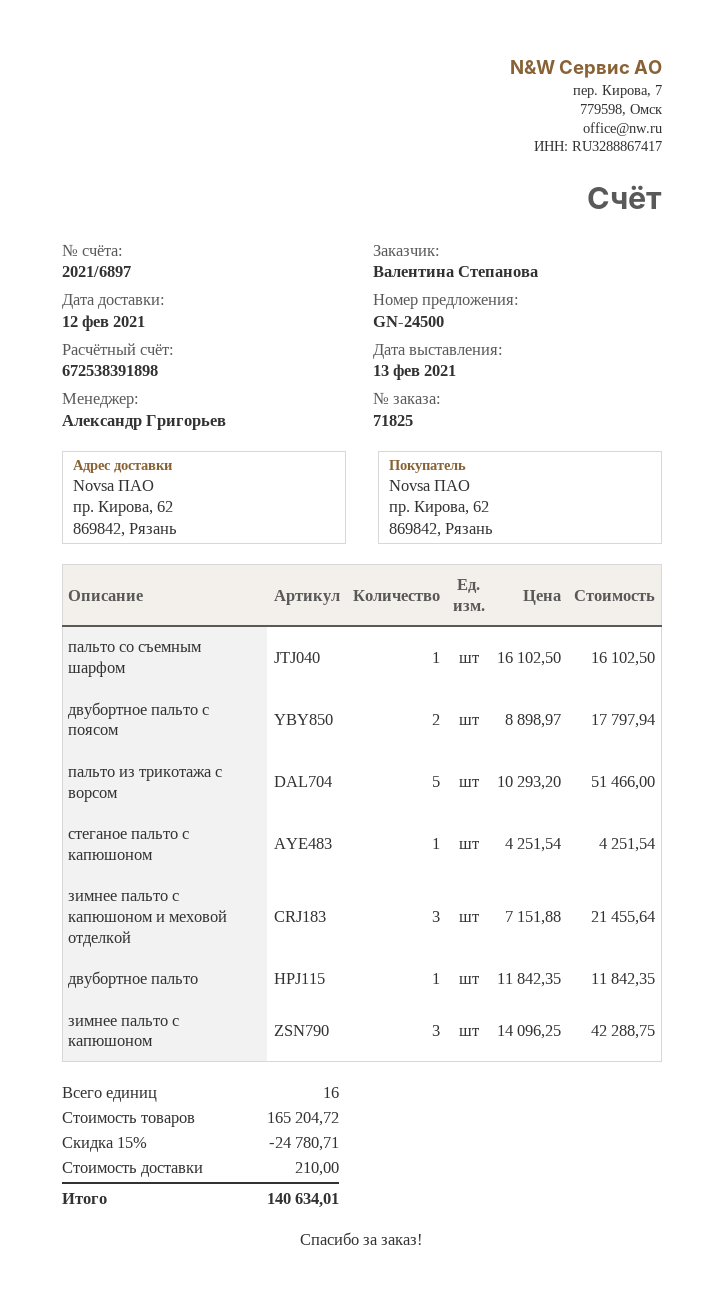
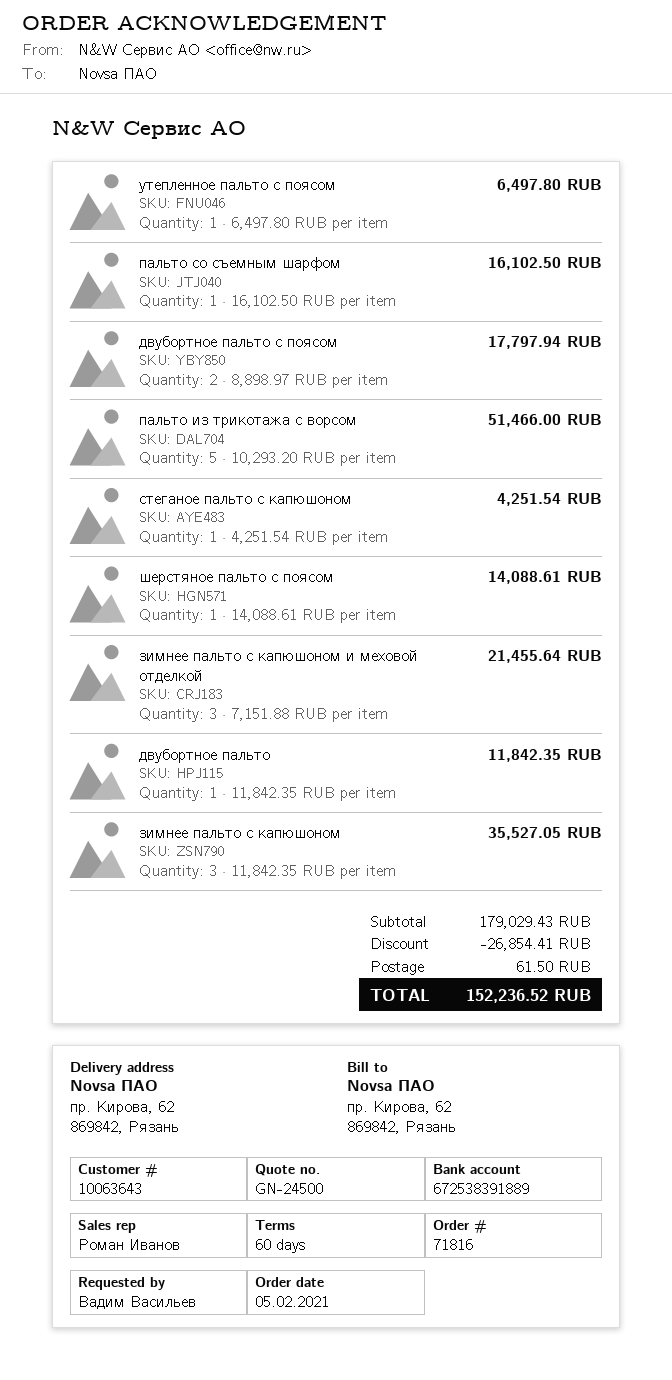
order number: 71825 -> 71816
ordered by: Валентина Степанова -> Вадим Васильев
sales rep: Александр Григорьев -> Роман Иванов
bank account: 672538391898 -> 672538391889
зимнее пальто с капюшоном: 3 x 14096.25 = 42288.75 -> 3 x 11842.35 = 35527.05
утепленное пальто с поясом: none -> 1 x 6497.80 = 6497.80
шерстяное пальто с поясом: none -> 1 x 14088.61 = 14088.61
subtotal: 165204.72 -> 179029.43
discount: 24780.71 -> 26854.41
shipping: 210.00 -> 61.50
total: 140634.01 -> 152236.52

